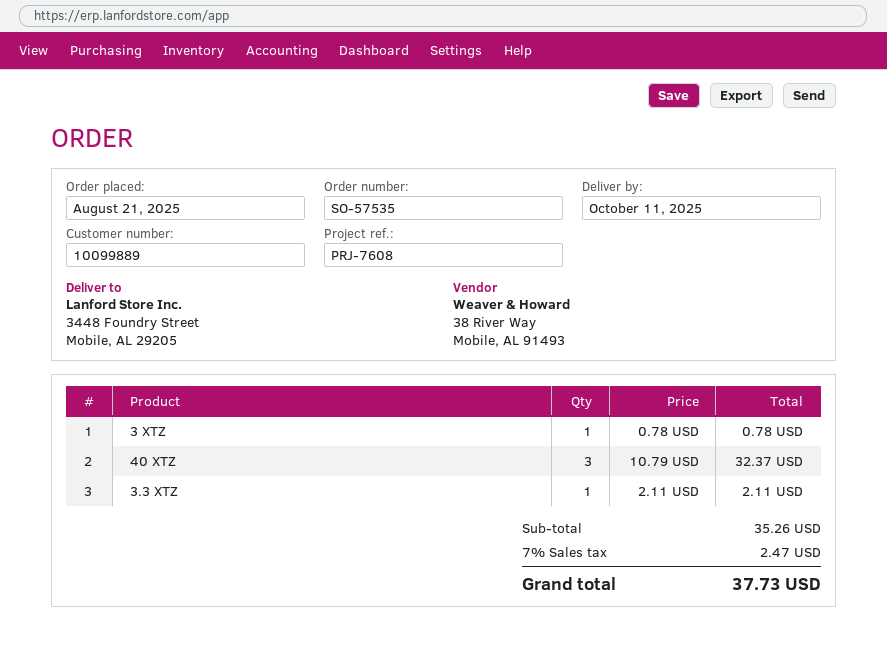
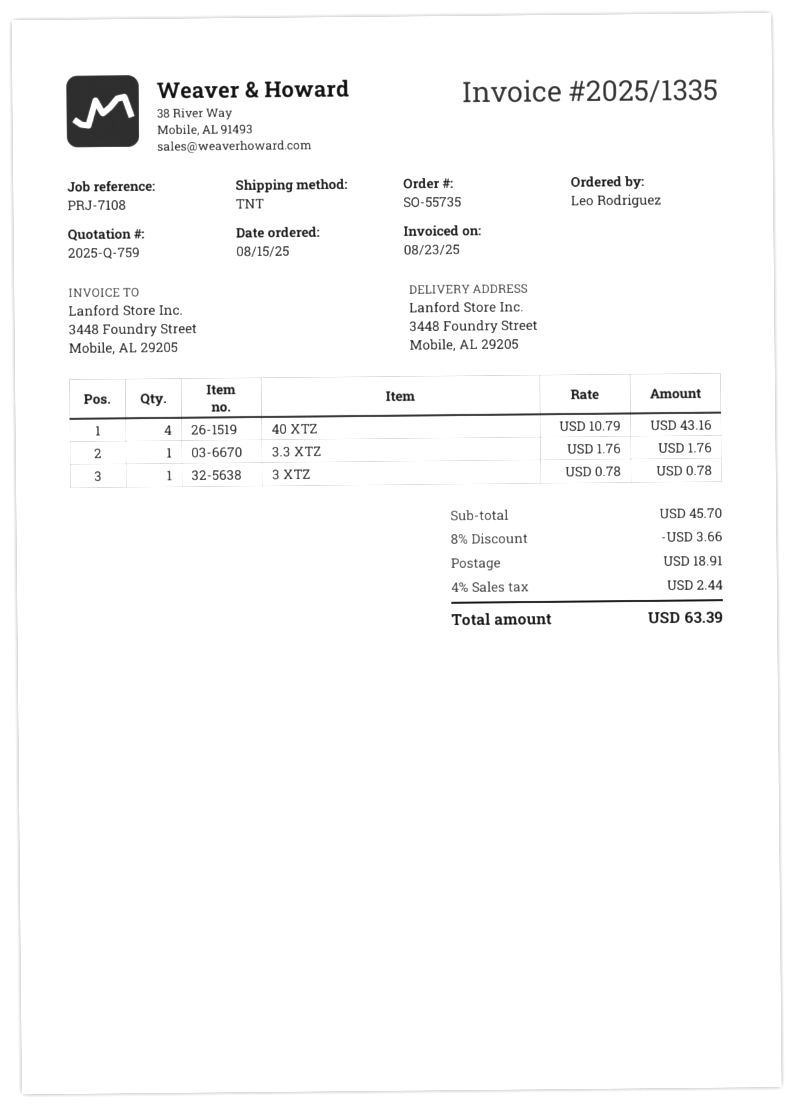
order number: SO-57535 -> SO-55735
order date: 2025-08-21 -> 2025-08-15
reference: PRJ-7608 -> PRJ-7108
40 XTZ: 3 x 10.79 = 32.37 -> 4 x 10.79 = 43.16
3.3 XTZ: 1 x 2.11 = 2.11 -> 1 x 1.76 = 1.76
subtotal: 35.26 -> 45.70
discount: none -> 8% = 3.66
shipping: none -> 18.91
tax: 7% = 2.47 -> 4% = 2.44
total: 37.73 -> 63.39

